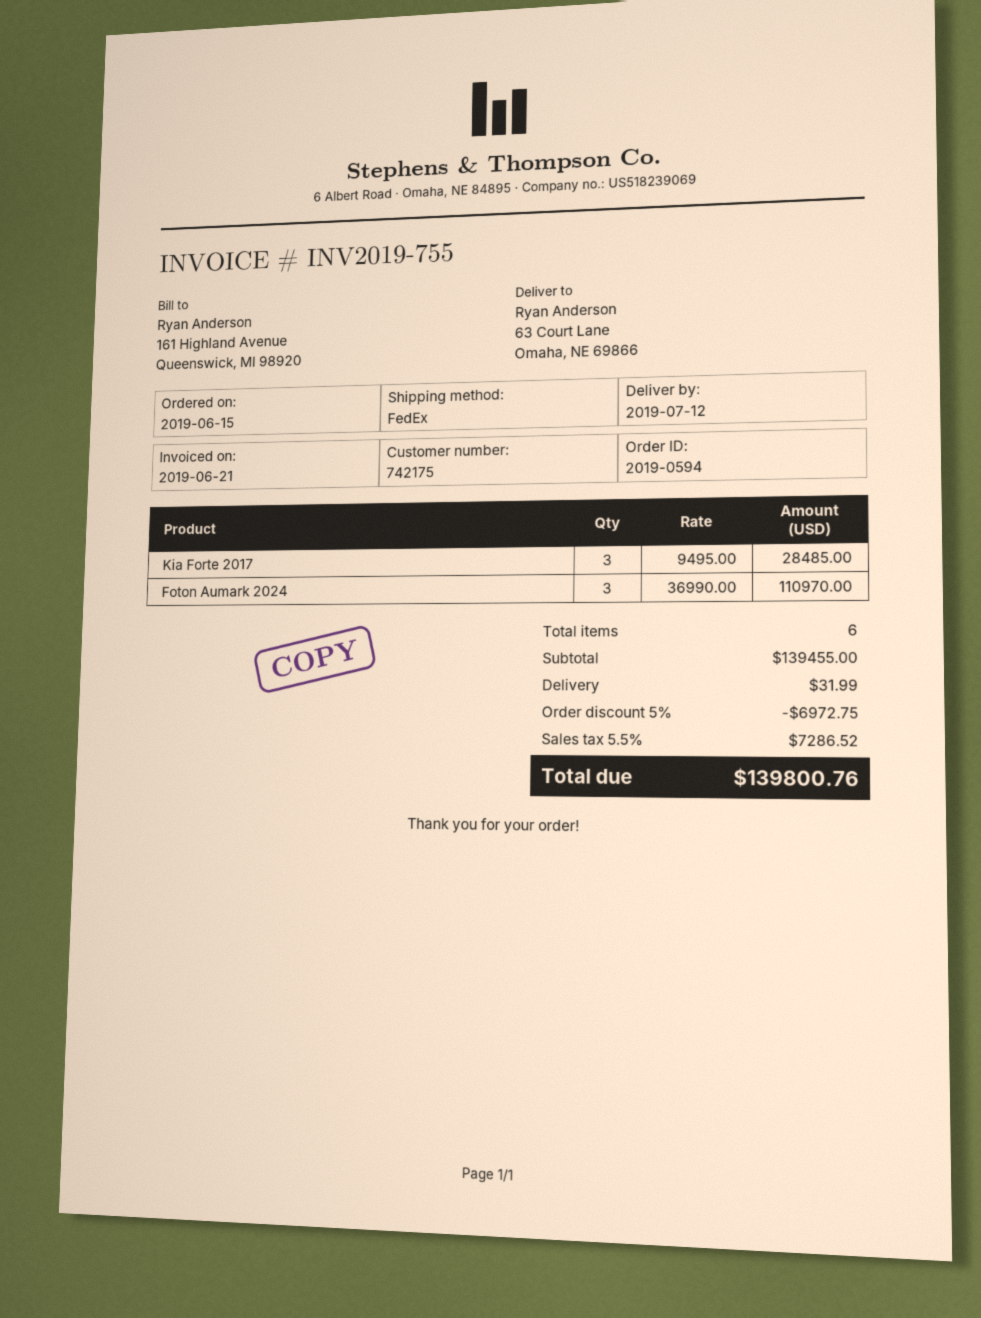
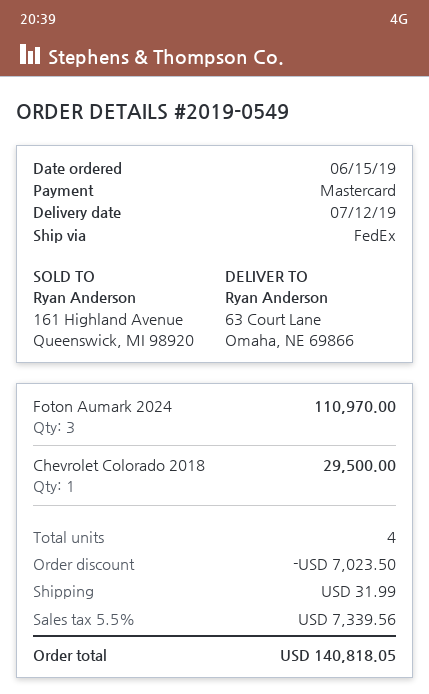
order number: 2019-0594 -> 2019-0549
Kia Forte 2017: 3 for 28485.00 -> none
Chevrolet Colorado 2018: none -> 1 for 29500.00
total quantity: 6 -> 4
discount: 6972.75 -> 7023.50
tax: 5.5% = 7286.52 -> 5.5% = 7339.56
total: 139800.76 -> 140818.05

